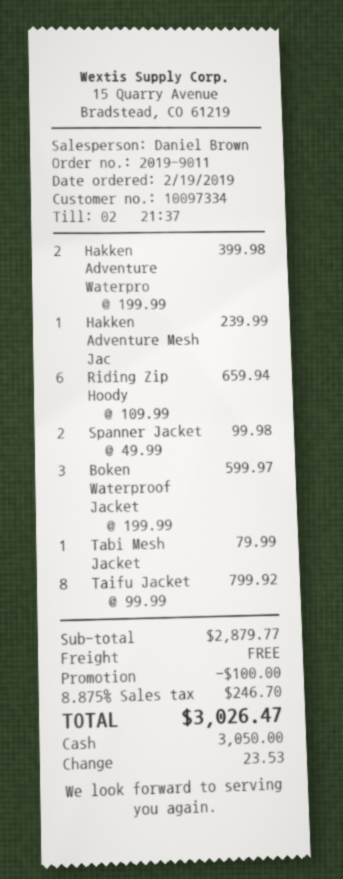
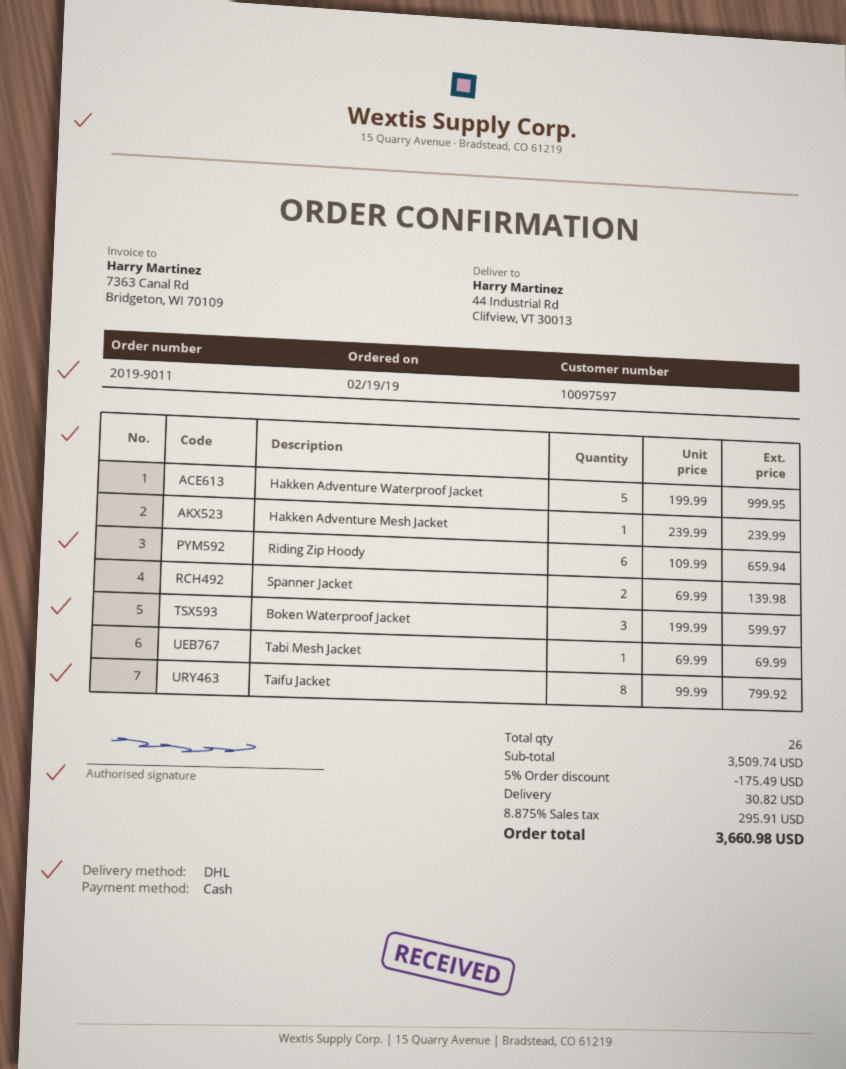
customer number: 10097334 -> 10097597
Hakken Adventure Waterpro: 2 x 199.99 = 399.98 -> 5 x 199.99 = 999.95
Spanner Jacket: 2 x 49.99 = 99.98 -> 2 x 69.99 = 139.98
Tabi Mesh Jacket: 1 x 79.99 = 79.99 -> 1 x 69.99 = 69.99
subtotal: 2879.77 -> 3509.74
discount: 100.00 -> 175.49
shipping: 0.00 -> 30.82
tax: 8.875% = 246.70 -> 8.875% = 295.91
total: 3026.47 -> 3660.98

